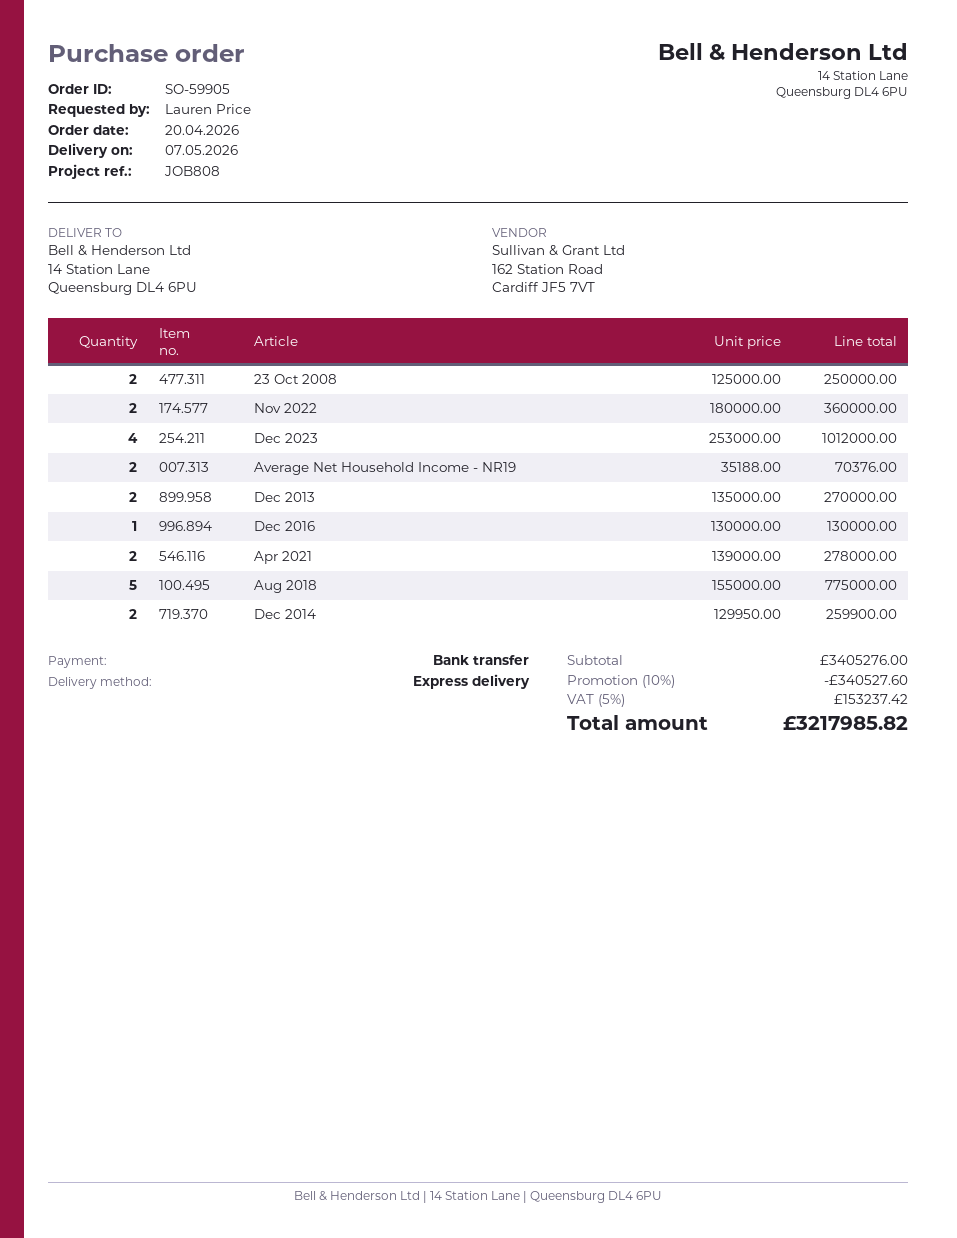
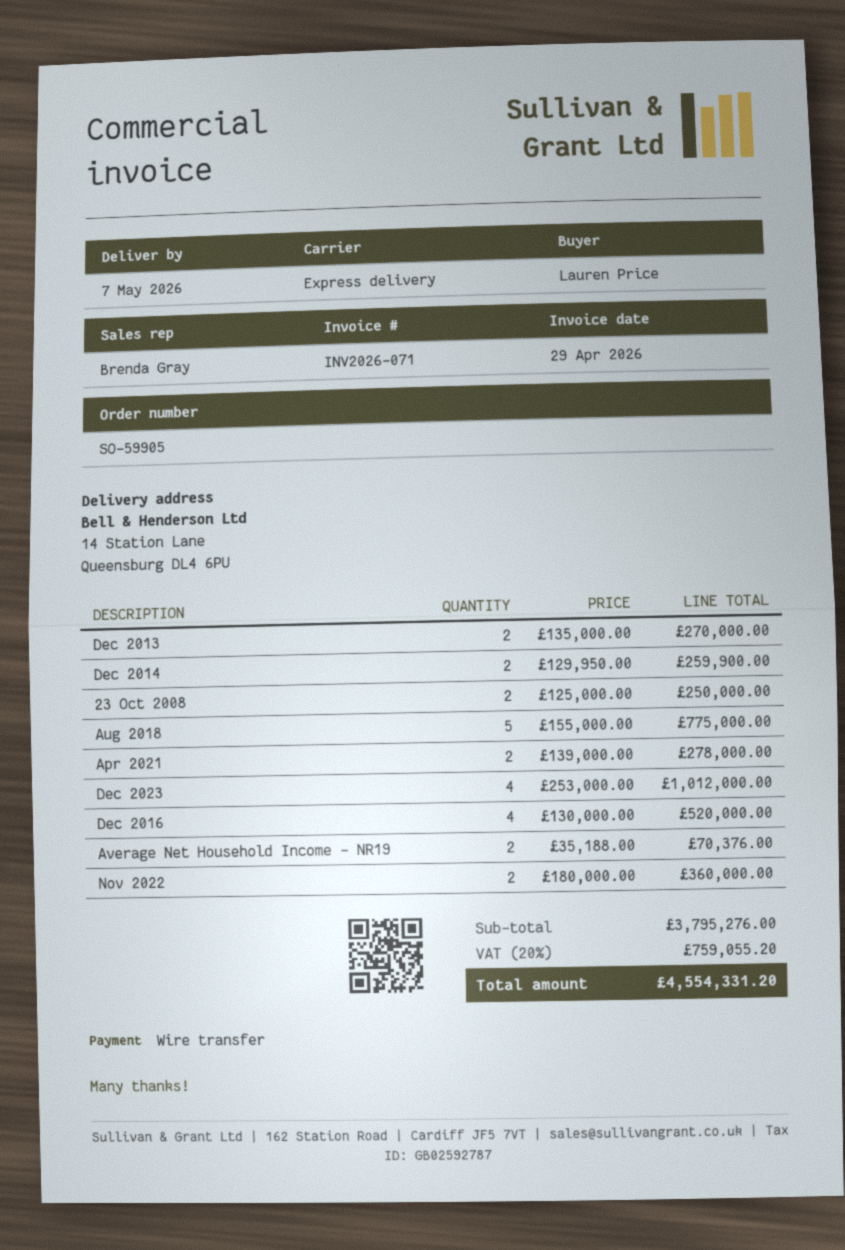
Dec 2016: 1 x 130000.00 = 130000.00 -> 4 x 130000.00 = 520000.00
subtotal: 3405276.00 -> 3795276.00
discount: 10% = 340527.60 -> none
tax: 5% = 153237.42 -> 20% = 759055.20
total: 3217985.82 -> 4554331.20

